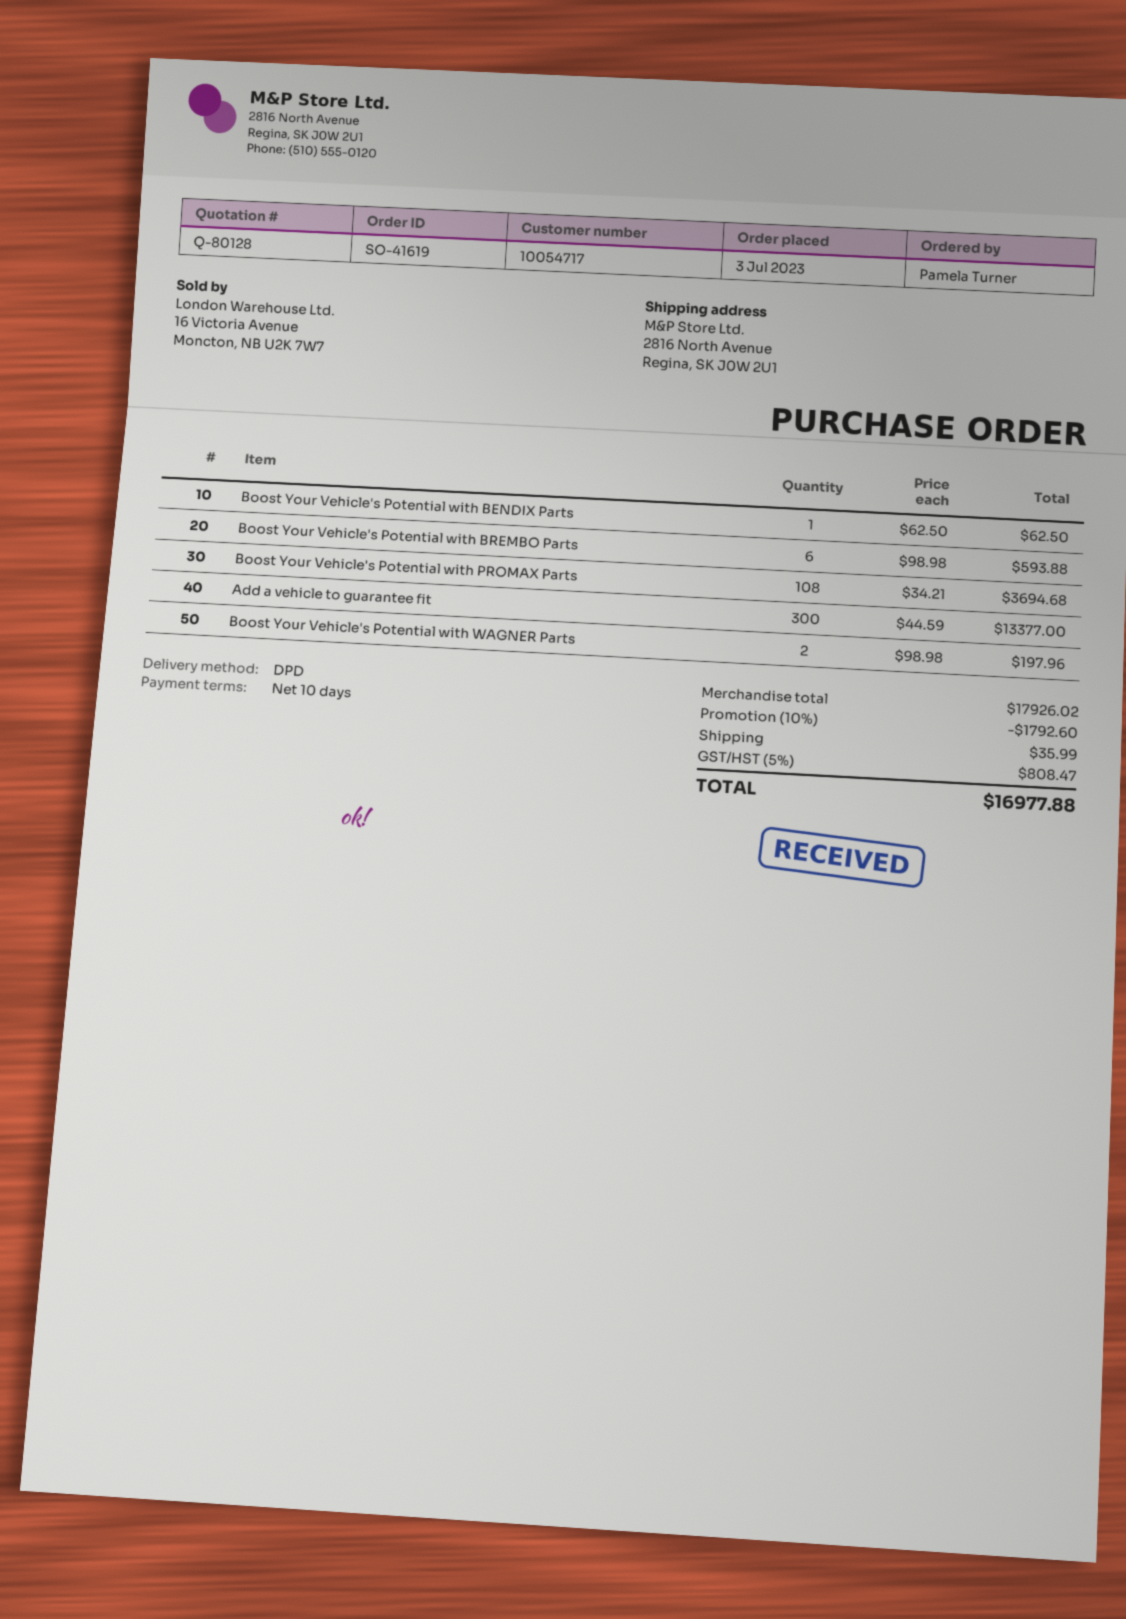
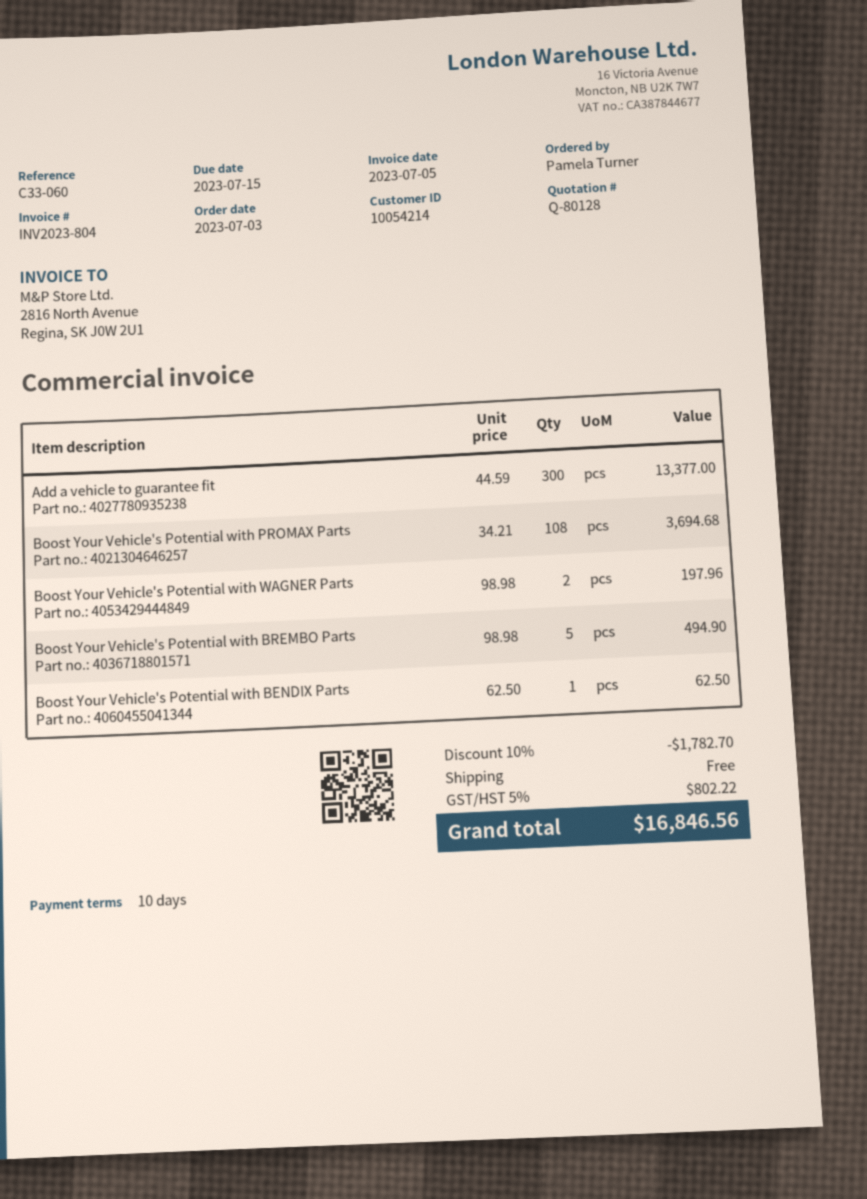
customer number: 10054717 -> 10054214
Boost Your Vehicle's Potential with BREMBO Parts: 6 x 98.98 = 593.88 -> 5 x 98.98 = 494.90
discount: 10% = 1792.60 -> 10% = 1782.70
shipping: 35.99 -> 0.00
tax: 5% = 808.47 -> 5% = 802.22
total: 16977.88 -> 16846.56

